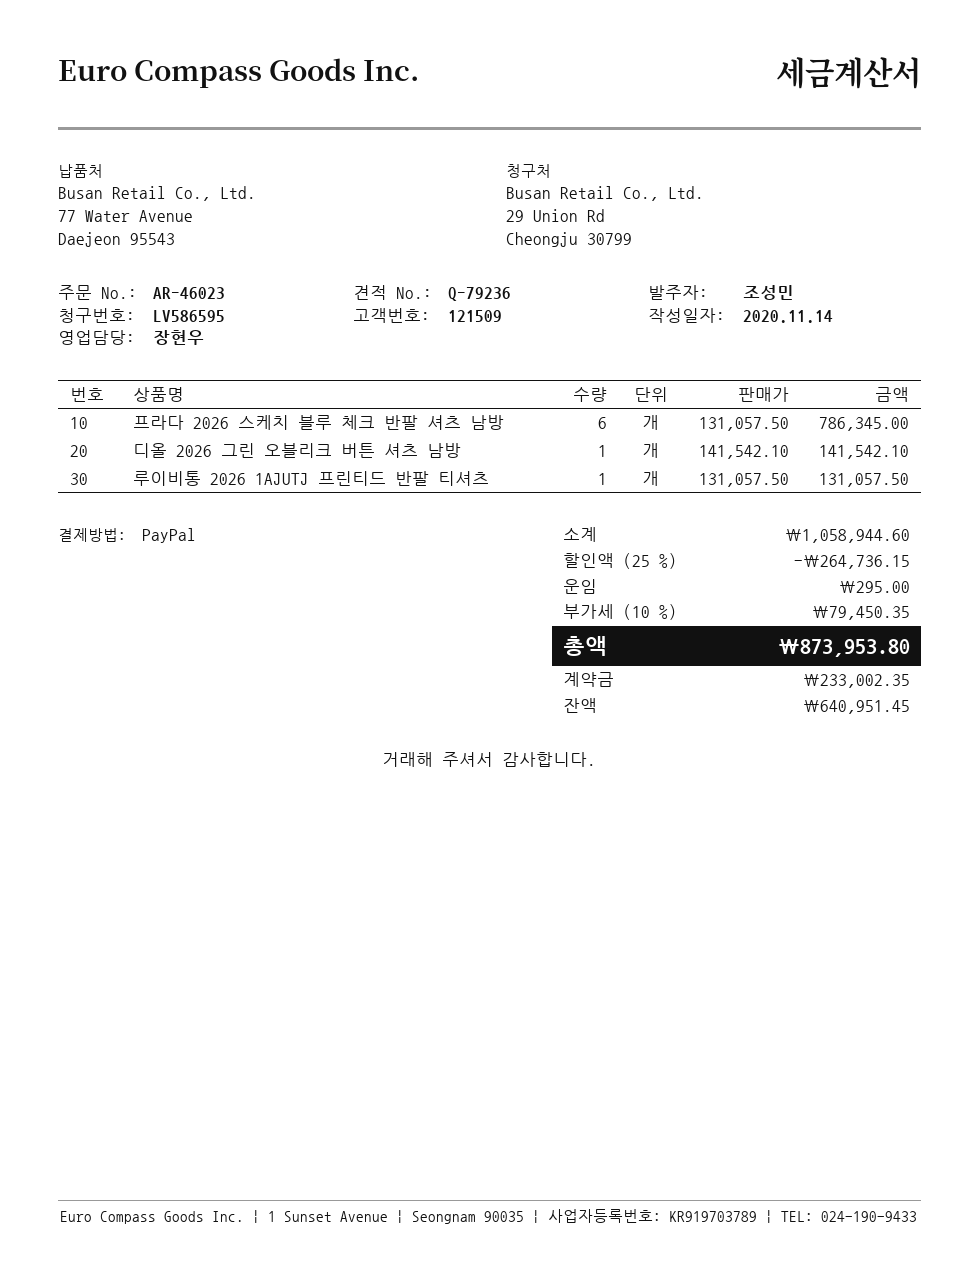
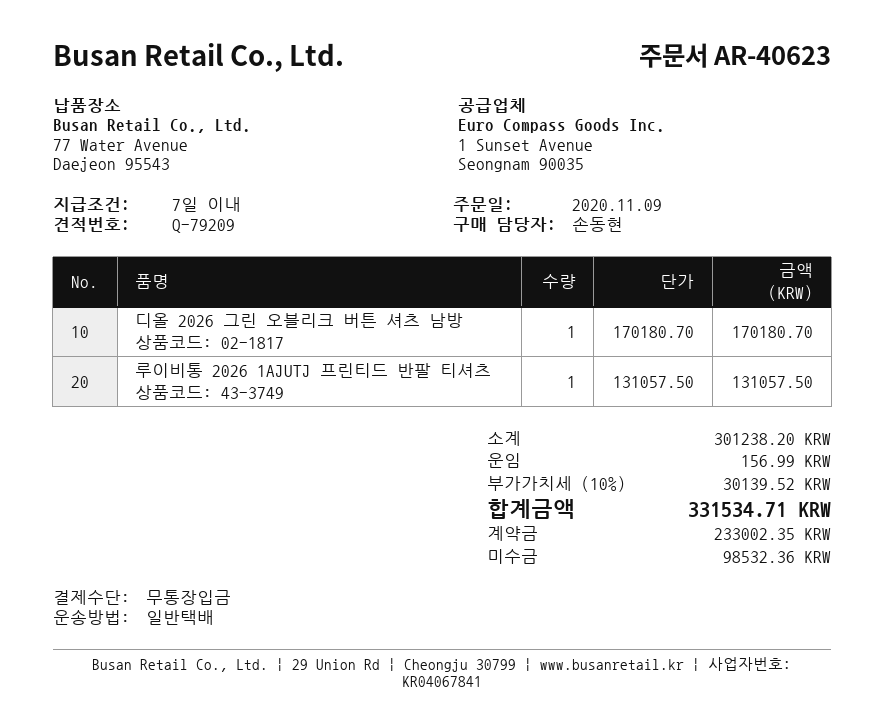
quote number: Q-79236 -> Q-79209
order number: AR-46023 -> AR-40623
ordered by: 조성민 -> 손동현
payment method: PayPal -> bank transfer
프라다 2026 스케치 블루 체크 반팔 셔츠 남방: 6 x 131057.50 = 786345.00 -> none
디올 2026 그린 오블리크 버튼 셔츠 남방: 1 x 141542.10 = 141542.10 -> 1 x 170180.70 = 170180.70
subtotal: 1058944.60 -> 301238.20
discount: 25% = 264736.15 -> none
shipping: 295.00 -> 156.99
tax: 10% = 79450.35 -> 10% = 30139.52
total: 873953.80 -> 331534.71
balance: 640951.45 -> 98532.36

